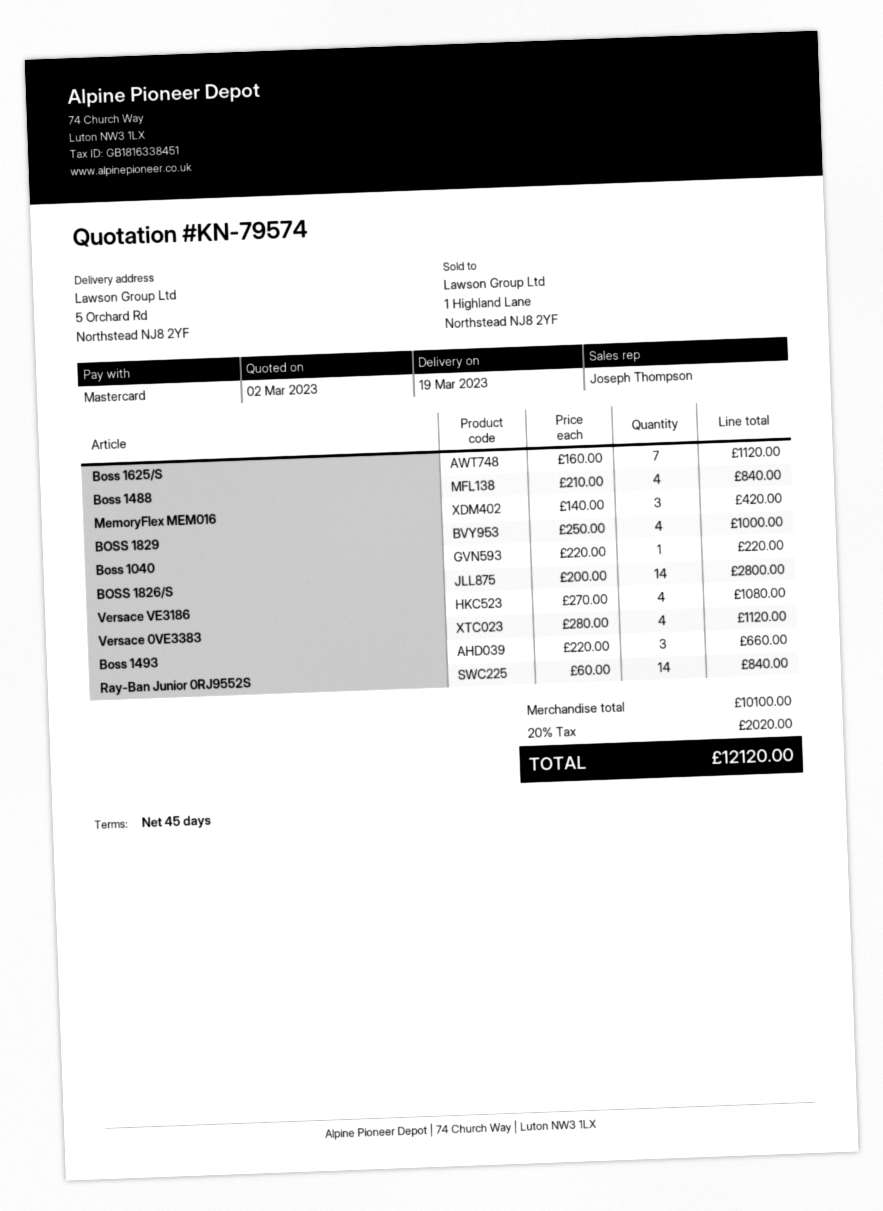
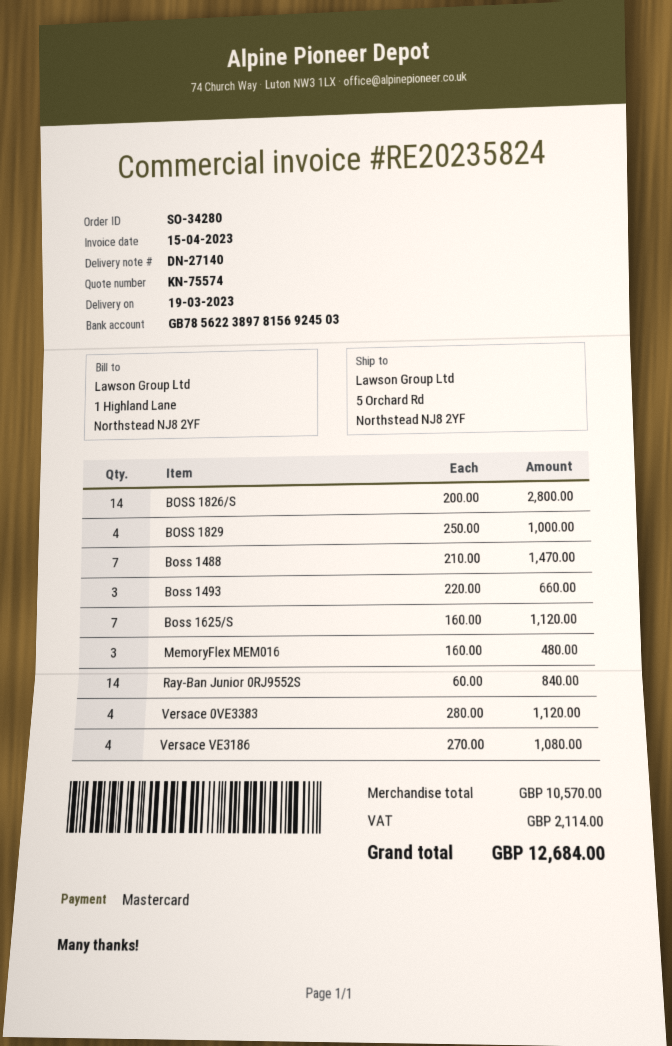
quote number: KN-79574 -> KN-75574
Boss 1488: 4 x 210.00 = 840.00 -> 7 x 210.00 = 1470.00
MemoryFlex MEM016: 3 x 140.00 = 420.00 -> 3 x 160.00 = 480.00
Boss 1040: 1 x 220.00 = 220.00 -> none
subtotal: 10100.00 -> 10570.00
tax: 2020.00 -> 2114.00
total: 12120.00 -> 12684.00

